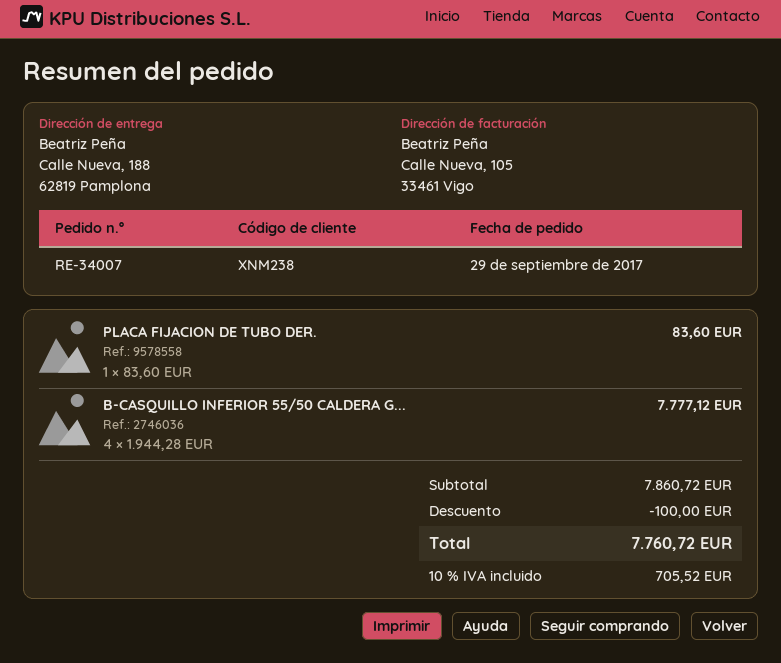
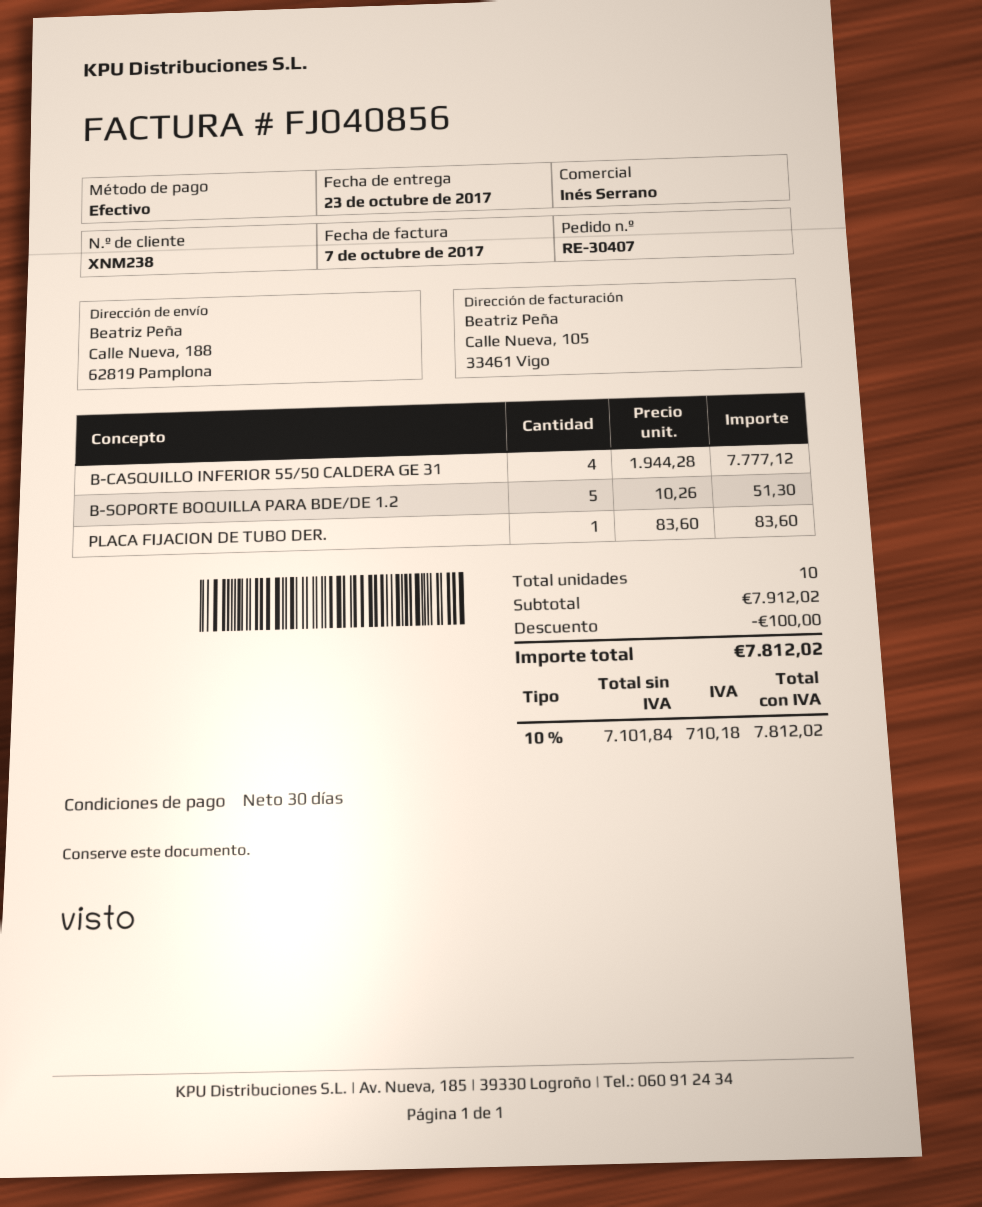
order number: RE-34007 -> RE-30407
B-SOPORTE BOQUILLA PARA BDE/DE 1.2: none -> 5 x 10.26 = 51.30
subtotal: 7860.72 -> 7912.02
tax: 10% = 705.52 -> 10% = 710.18
total: 7760.72 -> 7812.02

